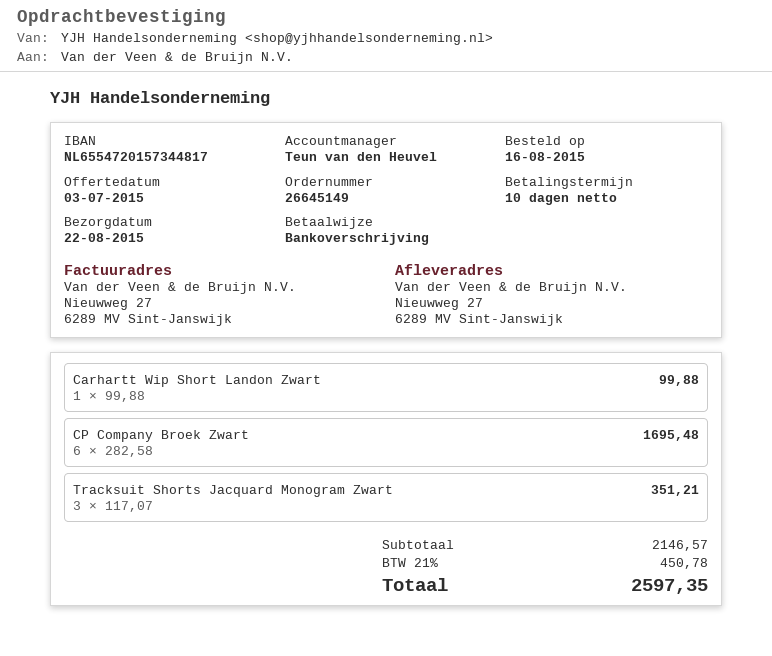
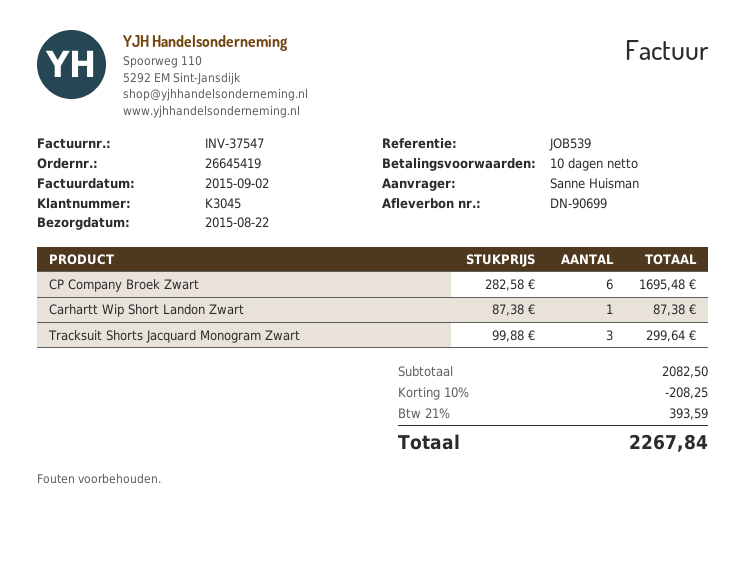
order number: 26645149 -> 26645419
Carhartt Wip Short Landon Zwart: 1 x 99.88 = 99.88 -> 1 x 87.38 = 87.38
Tracksuit Shorts Jacquard Monogram Zwart: 3 x 117.07 = 351.21 -> 3 x 99.88 = 299.64
subtotal: 2146.57 -> 2082.50
discount: none -> 10% = 208.25
tax: 21% = 450.78 -> 21% = 393.59
total: 2597.35 -> 2267.84

